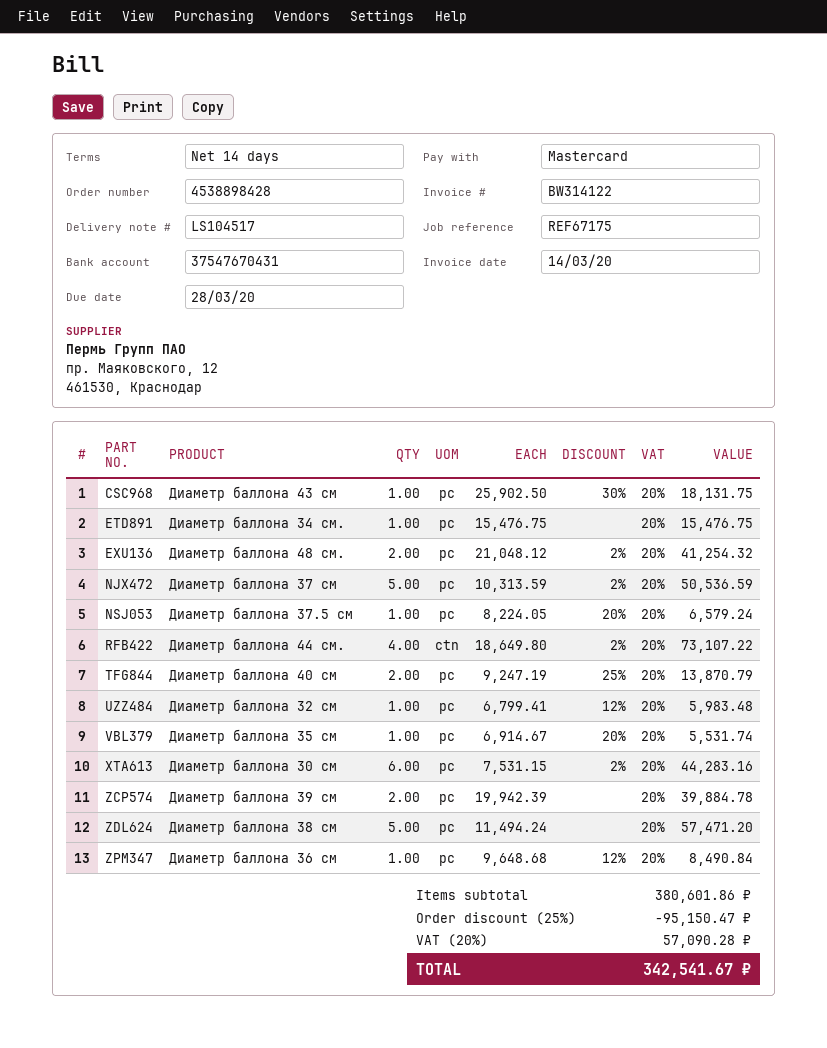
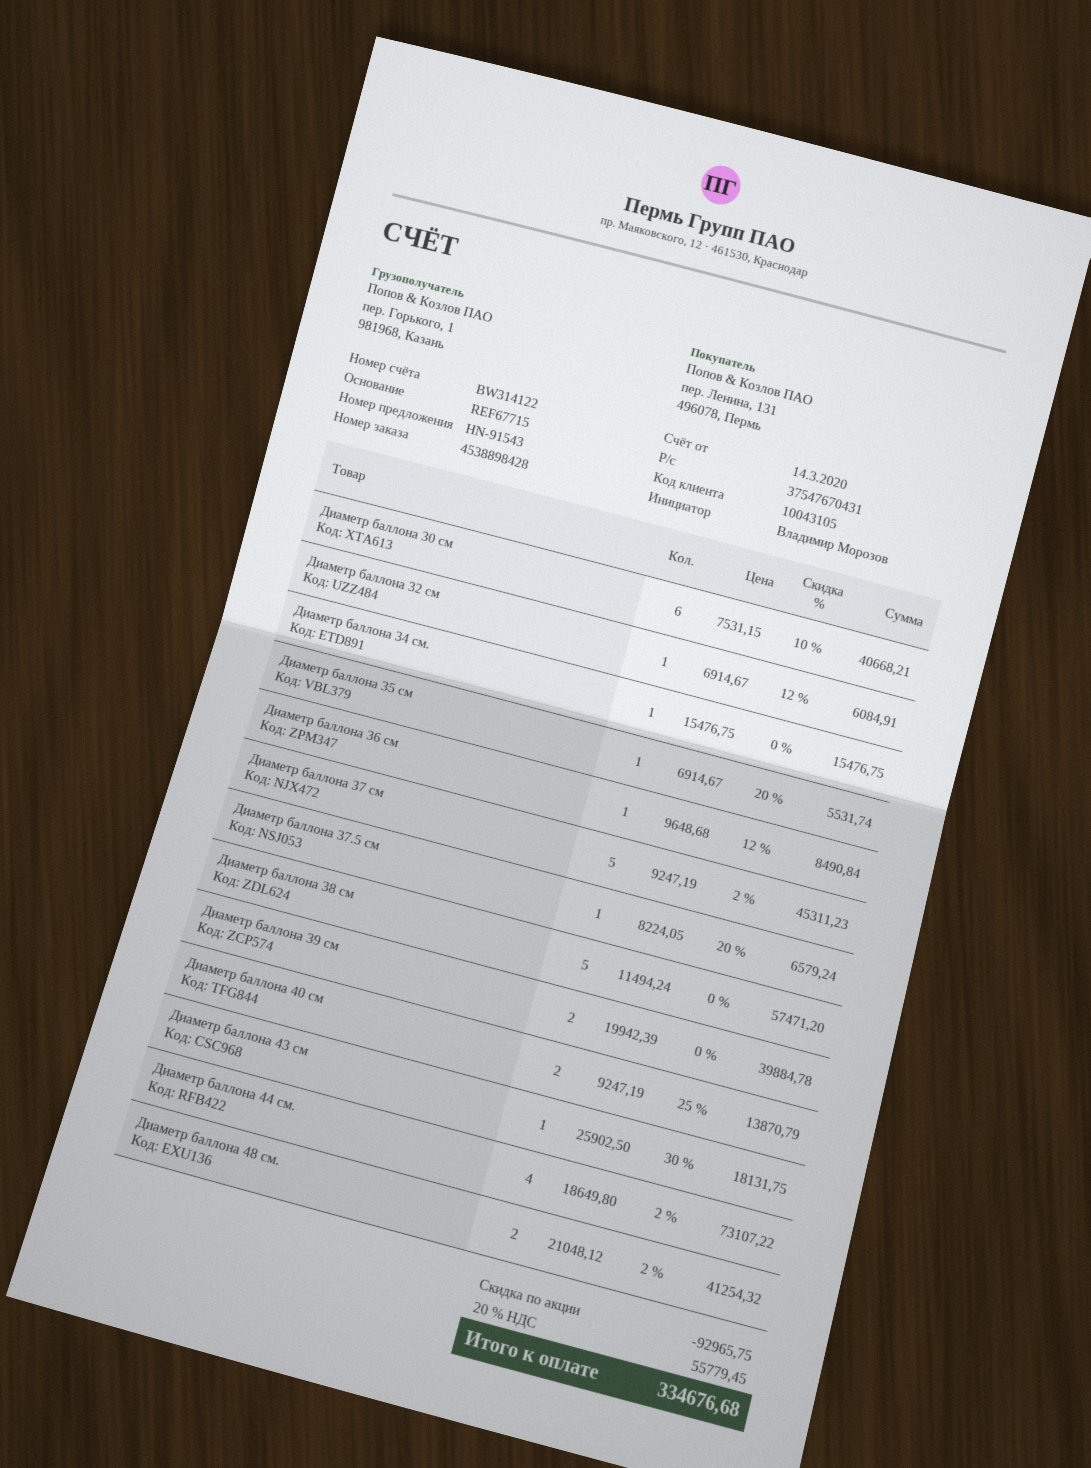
reference: REF67175 -> REF67715
Диаметр баллона 37 см: 5 x 10313.59 - 2% = 50536.59 -> 5 x 9247.19 - 2% = 45311.23
Диаметр баллона 32 см: 1 x 6799.41 - 12% = 5983.48 -> 1 x 6914.67 - 12% = 6084.91
Диаметр баллона 30 см: 6 x 7531.15 - 2% = 44283.16 -> 6 x 7531.15 - 10% = 40668.21
discount: 95150.47 -> 92965.75
tax: 20% = 57090.28 -> 20% = 55779.45
total: 342541.67 -> 334676.68

